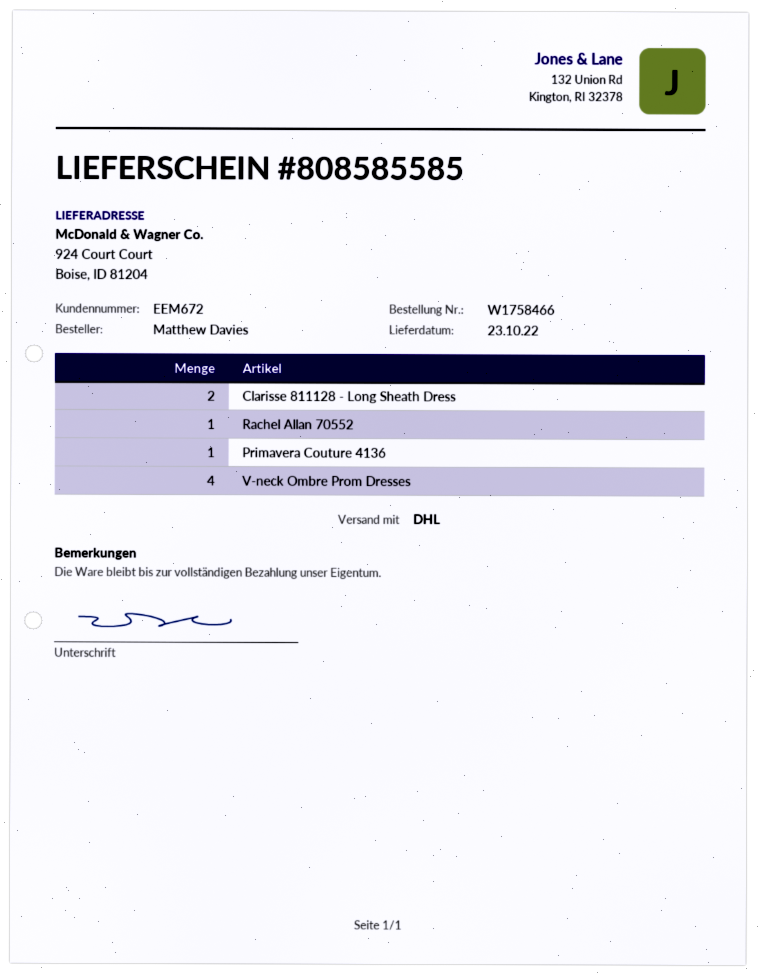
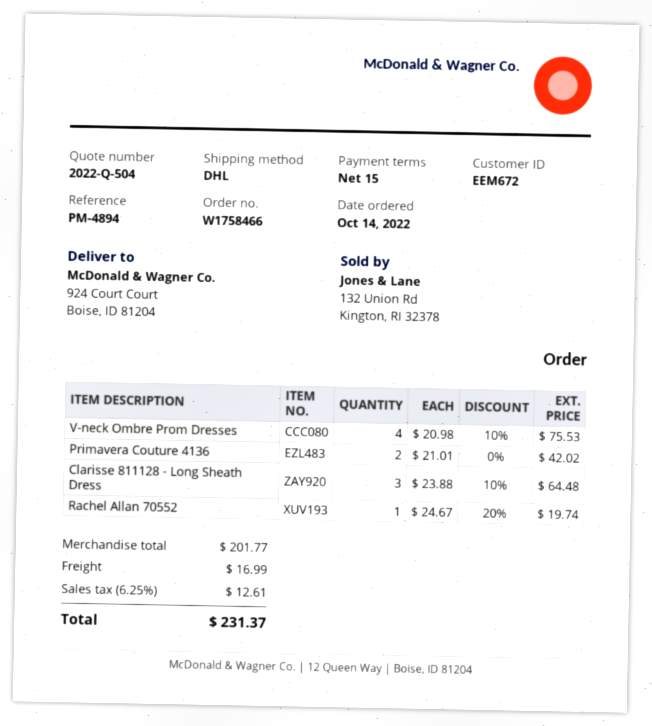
Clarisse 811128 - Long Sheath Dress: 2 -> 3
Primavera Couture 4136: 1 -> 2

